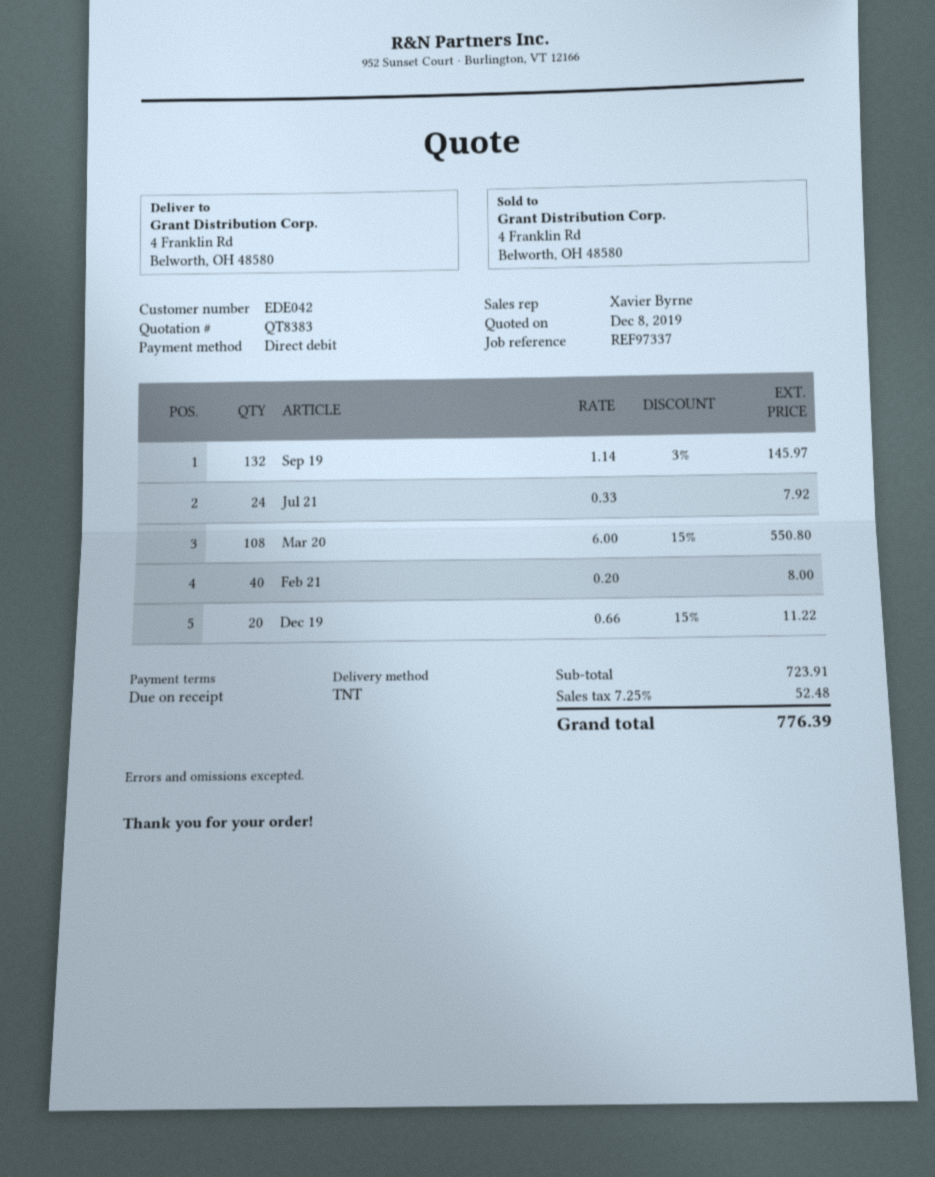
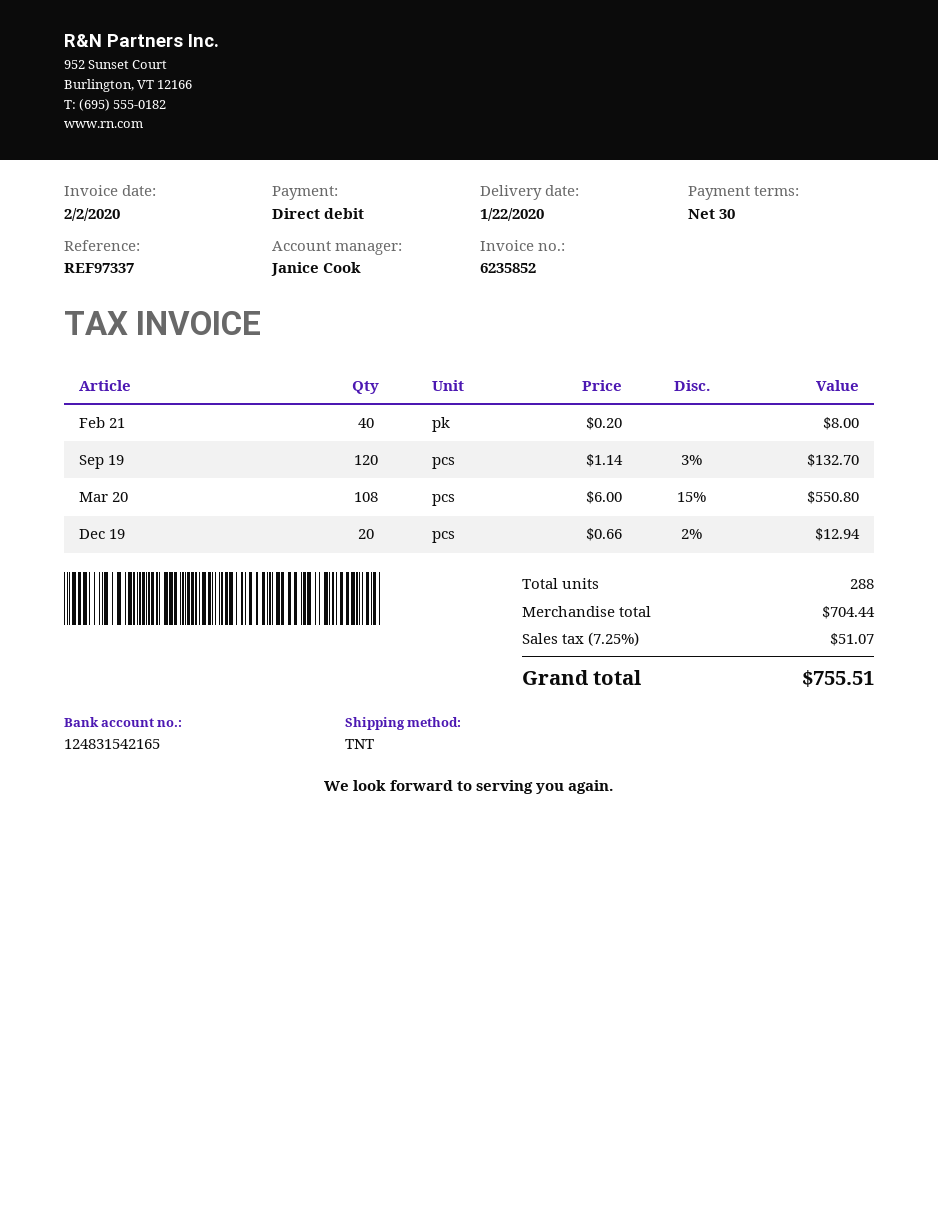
payment terms: on receipt -> 30 days
sales rep: Xavier Byrne -> Janice Cook
Sep 19: 132 x 1.14 - 3% = 145.97 -> 120 x 1.14 - 3% = 132.70
Jul 21: 24 x 0.33 = 7.92 -> none
Dec 19: 20 x 0.66 - 15% = 11.22 -> 20 x 0.66 - 2% = 12.94
subtotal: 723.91 -> 704.44
tax: 7.25% = 52.48 -> 7.25% = 51.07
total: 776.39 -> 755.51

